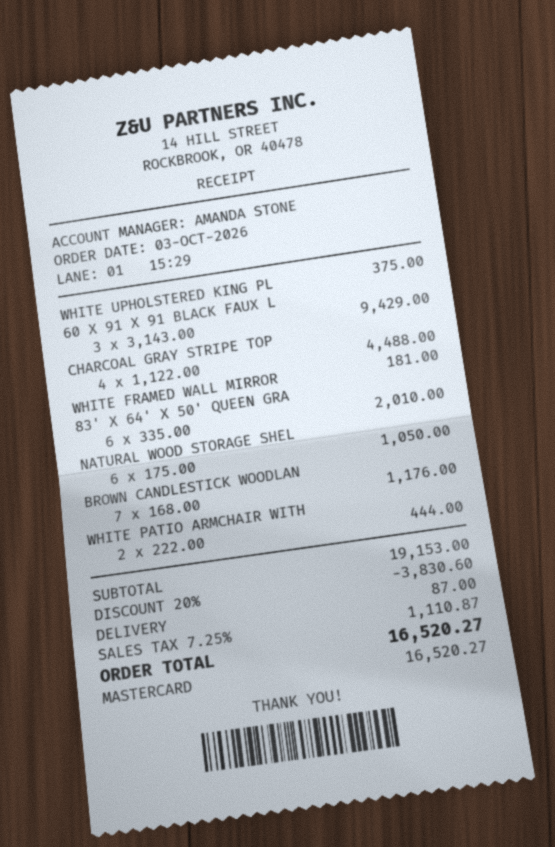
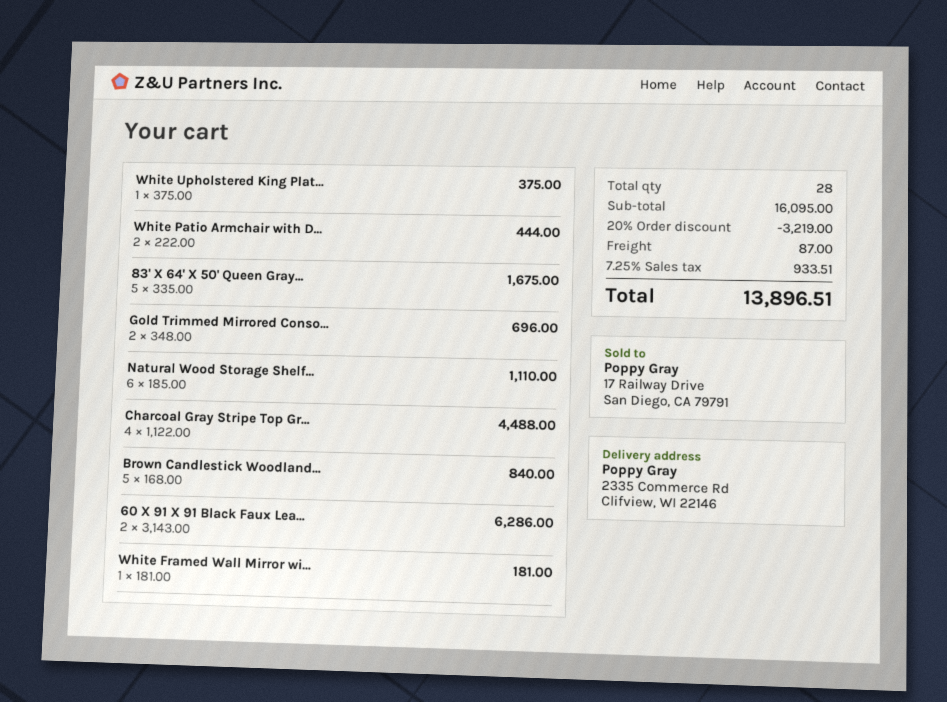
60 X 91 X 91 BLACK FAUX L: 3 x 3143.00 = 9429.00 -> 2 x 3143.00 = 6286.00
83' X 64' X 50' QUEEN GRA: 6 x 335.00 = 2010.00 -> 5 x 335.00 = 1675.00
NATURAL WOOD STORAGE SHEL: 6 x 175.00 = 1050.00 -> 6 x 185.00 = 1110.00
BROWN CANDLESTICK WOODLAN: 7 x 168.00 = 1176.00 -> 5 x 168.00 = 840.00
Gold Trimmed Mirrored Conso...: none -> 2 x 348.00 = 696.00
subtotal: 19153.00 -> 16095.00
discount: 20% = 3830.60 -> 20% = 3219.00
tax: 7.25% = 1110.87 -> 7.25% = 933.51
total: 16520.27 -> 13896.51

